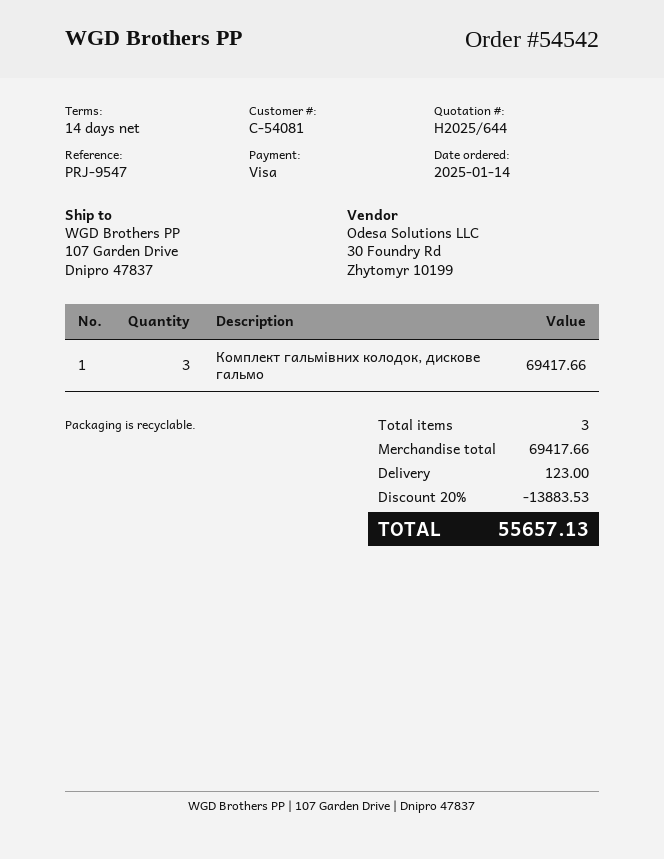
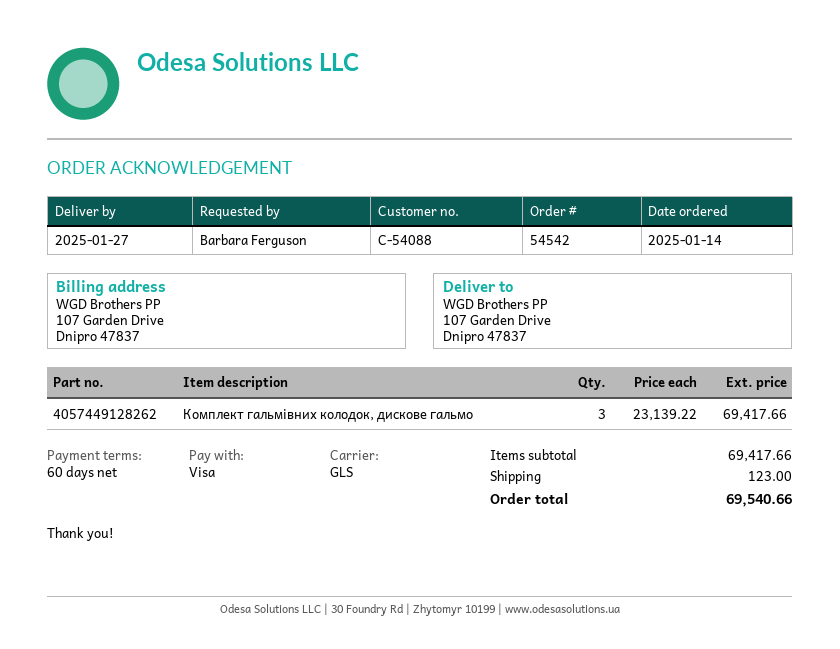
payment terms: 14 days -> 60 days
customer number: C-54081 -> C-54088
discount: 20% = 13883.53 -> none
total: 55657.13 -> 69540.66

